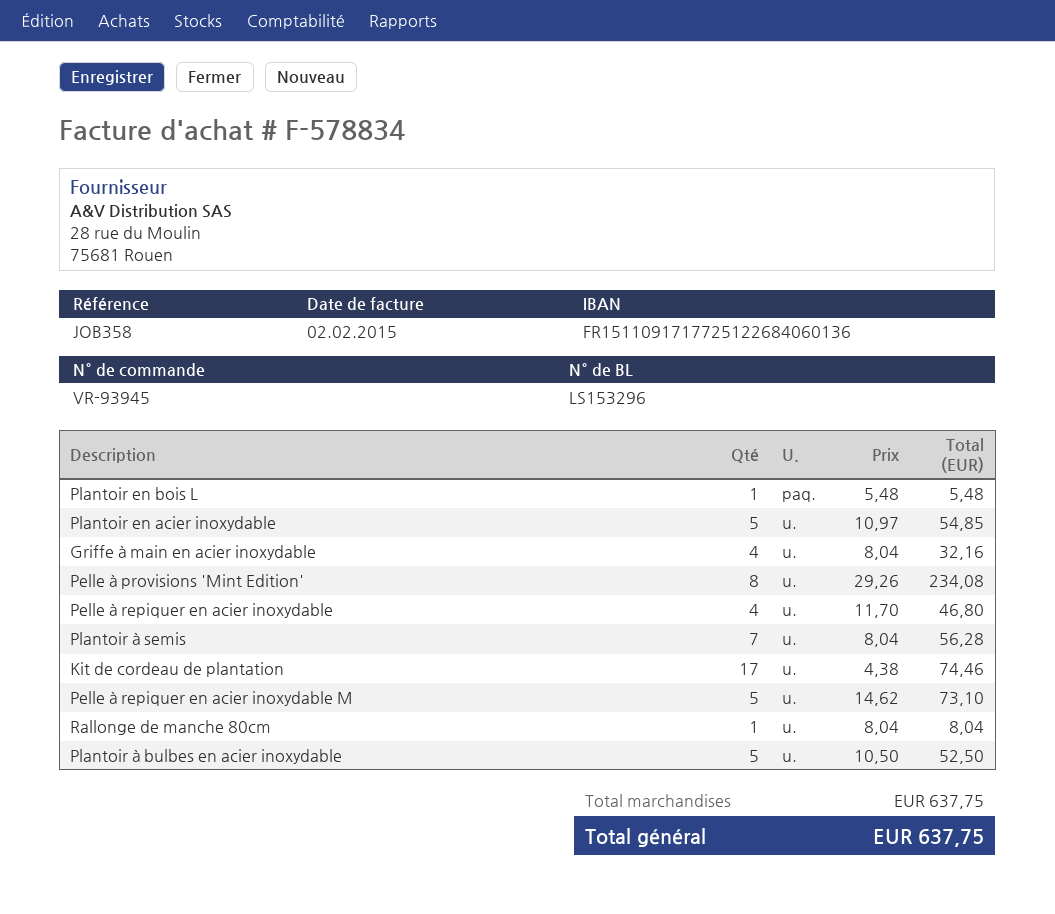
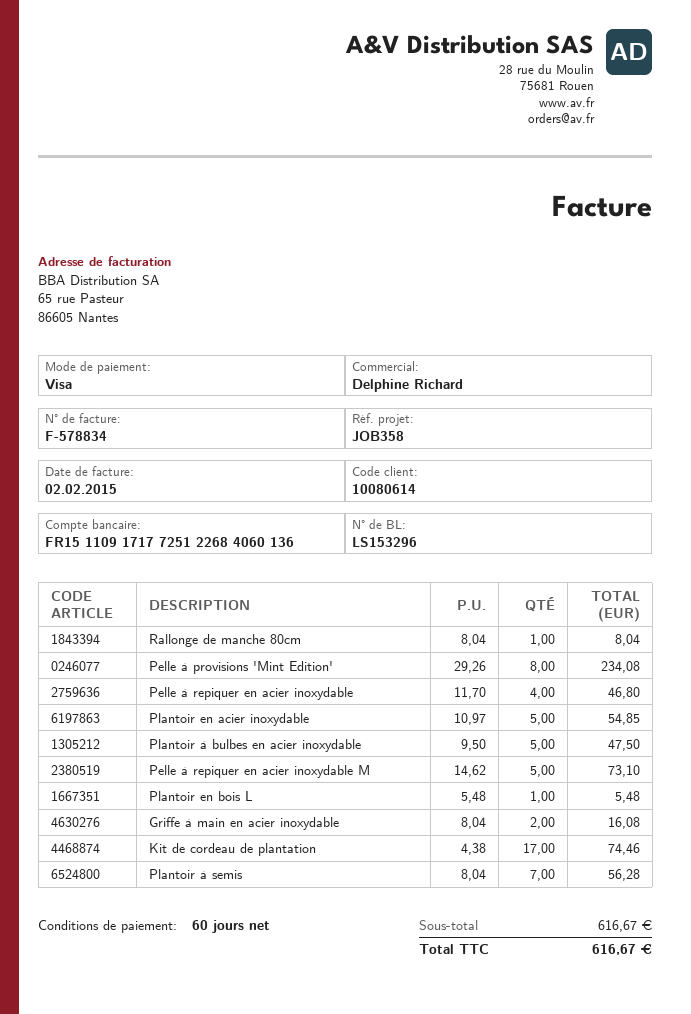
Griffe à main en acier inoxydable: 4 x 8.04 = 32.16 -> 2 x 8.04 = 16.08
Plantoir à bulbes en acier inoxydable: 5 x 10.50 = 52.50 -> 5 x 9.50 = 47.50
subtotal: 637.75 -> 616.67
total: 637.75 -> 616.67

